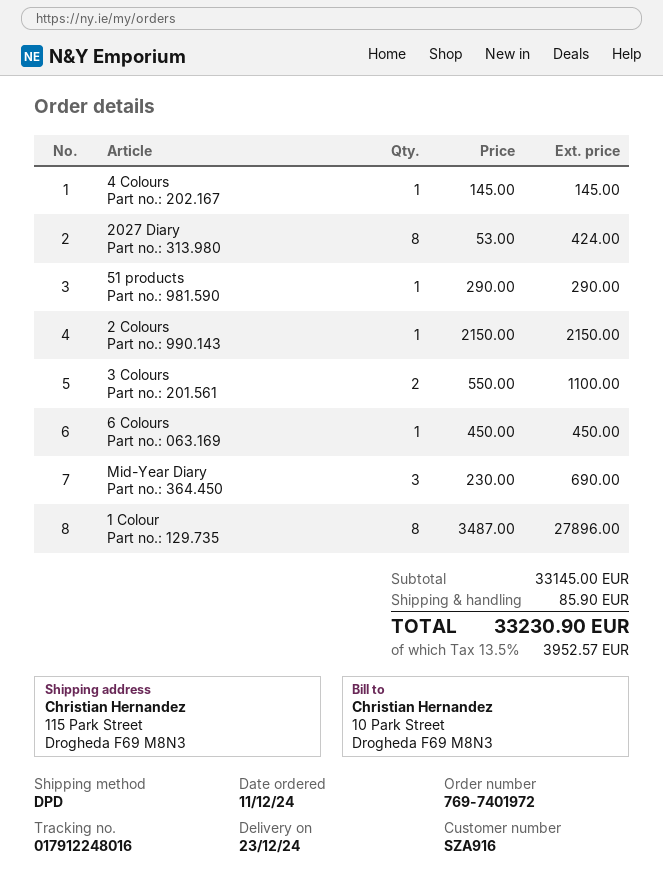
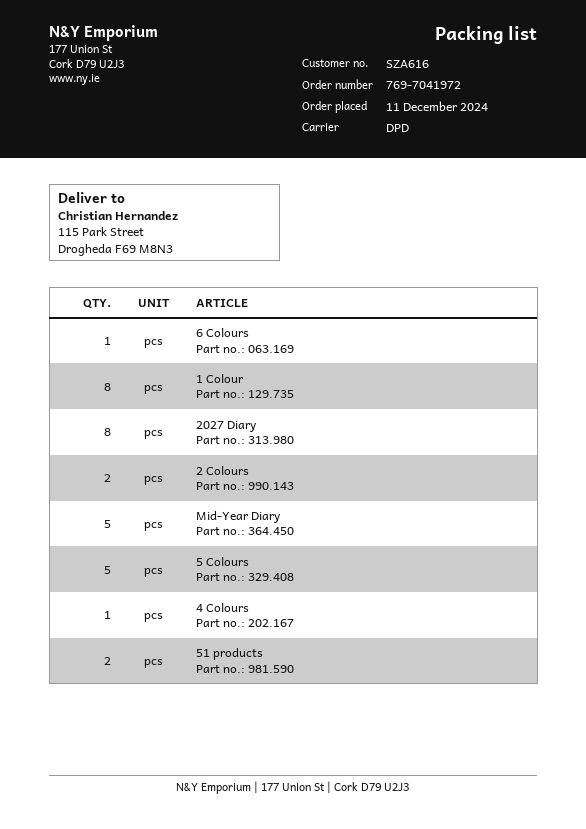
order number: 769-7401972 -> 769-7041972
customer number: SZA916 -> SZA616
51 products: 1 -> 2
2 Colours: 1 -> 2
3 Colours: 2 -> none
Mid-Year Diary: 3 -> 5
5 Colours: none -> 5

